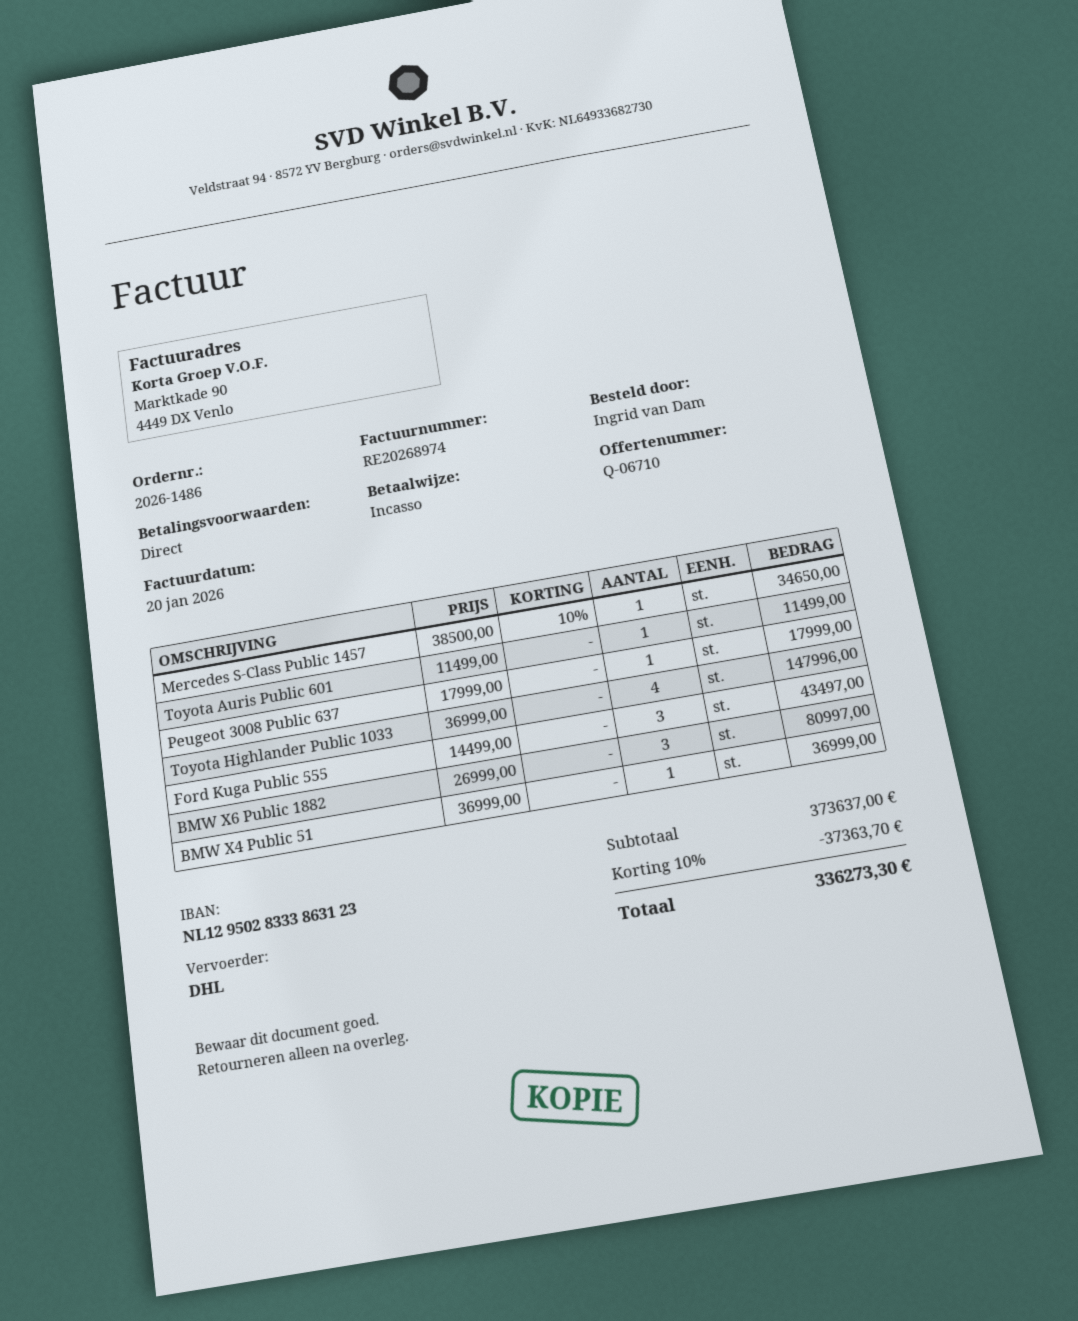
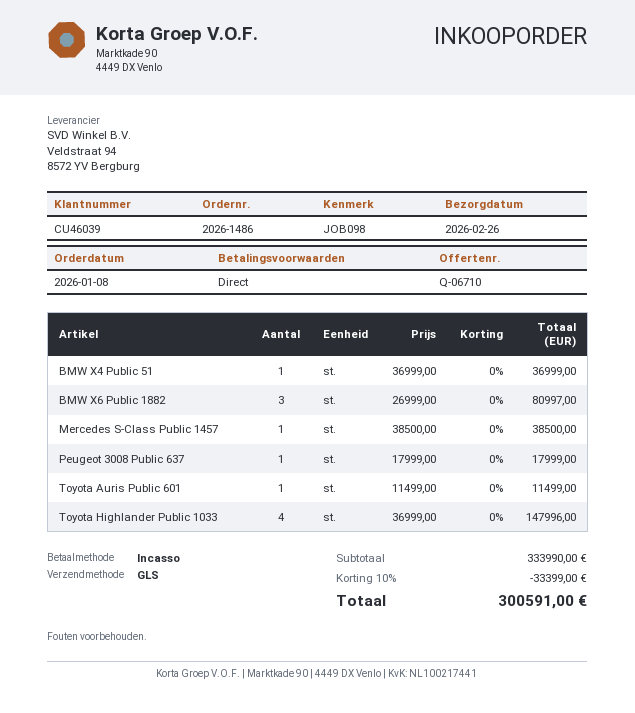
shipping method: DHL -> GLS
Mercedes S-Class Public 1457: 1 x 38500.00 - 10% = 34650.00 -> 1 x 38500.00 = 38500.00
Ford Kuga Public 555: 3 x 14499.00 = 43497.00 -> none
subtotal: 373637.00 -> 333990.00
discount: 10% = 37363.70 -> 10% = 33399.00
total: 336273.30 -> 300591.00

